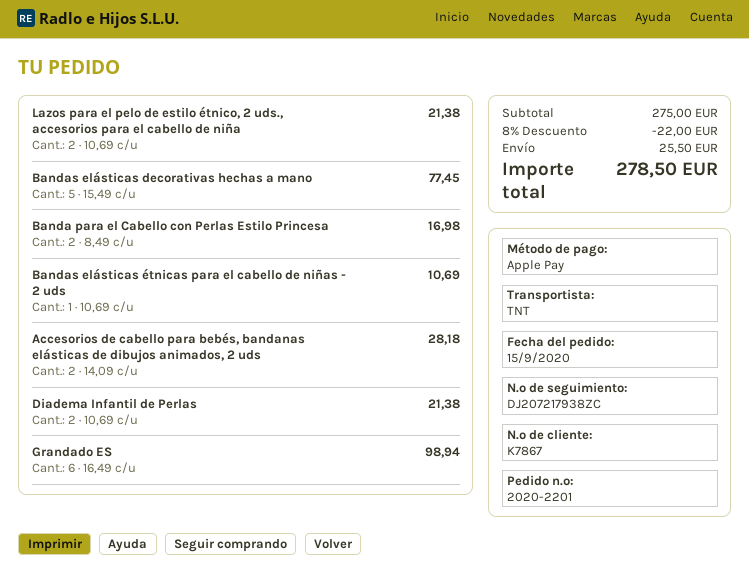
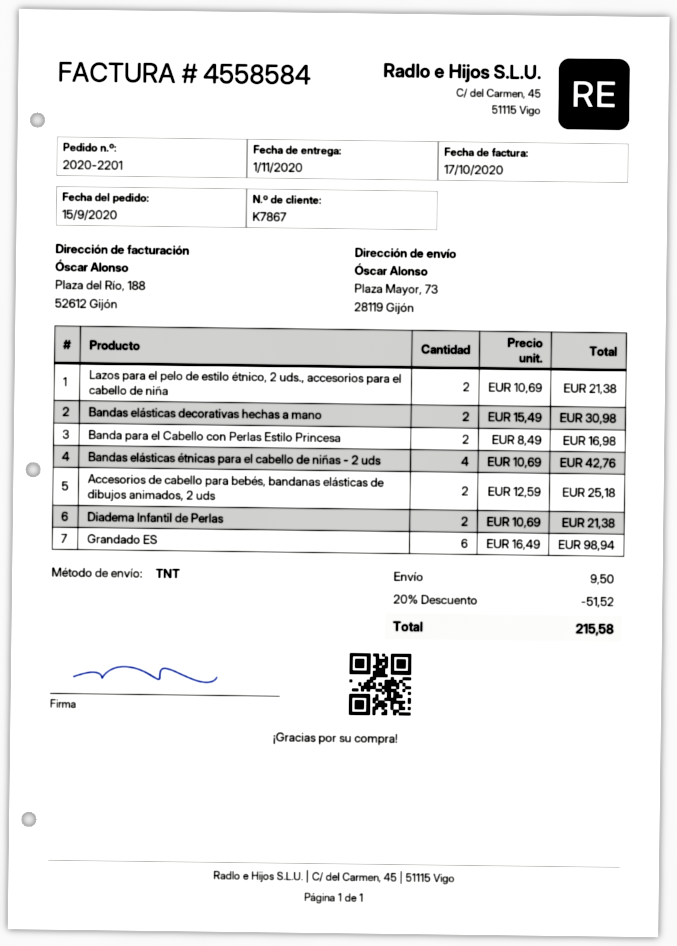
Bandas elásticas decorativas hechas a mano: 5 x 15.49 = 77.45 -> 2 x 15.49 = 30.98
Bandas elásticas étnicas para el cabello de niñas - 2 uds: 1 x 10.69 = 10.69 -> 4 x 10.69 = 42.76
Accesorios de cabello para bebés, bandanas elásticas de dibujos animados, 2 uds: 2 x 14.09 = 28.18 -> 2 x 12.59 = 25.18
discount: 8% = 22.00 -> 20% = 51.52
shipping: 25.50 -> 9.50
total: 278.50 -> 215.58

